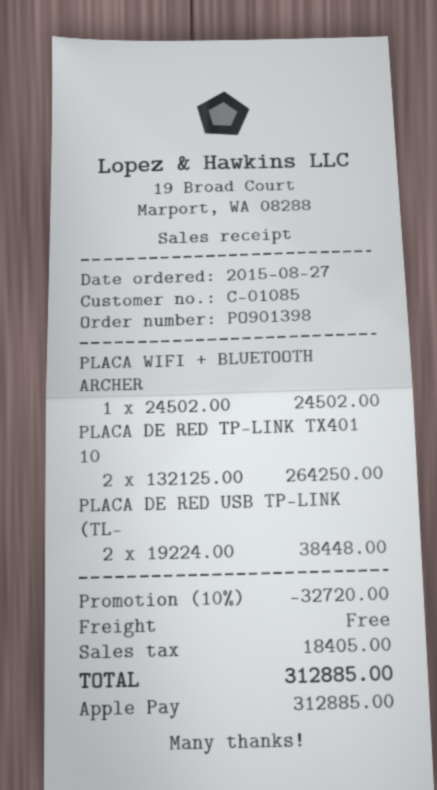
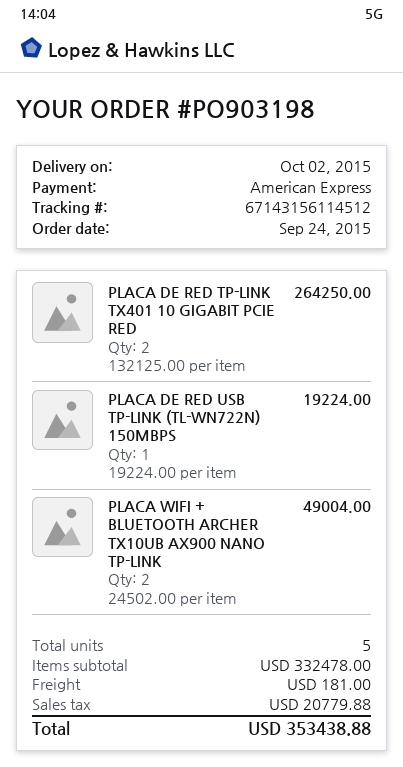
order number: PO901398 -> PO903198
order date: 2015-08-27 -> 2015-09-24
payment method: Apple Pay -> American Express
PLACA WIFI + BLUETOOTH ARCHER: 1 x 24502.00 = 24502.00 -> 2 x 24502.00 = 49004.00
PLACA DE RED USB TP-LINK (TL-: 2 x 19224.00 = 38448.00 -> 1 x 19224.00 = 19224.00
discount: 10% = 32720.00 -> none
shipping: 0.00 -> 181.00
tax: 18405.00 -> 20779.88
total: 312885.00 -> 353438.88

